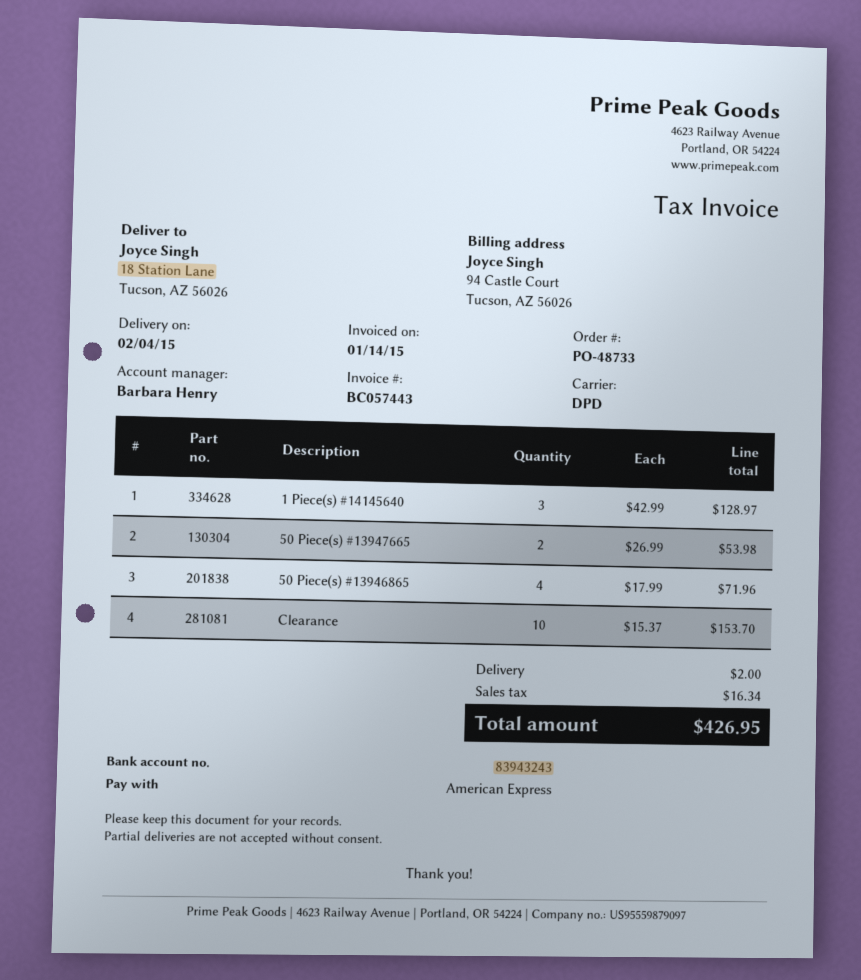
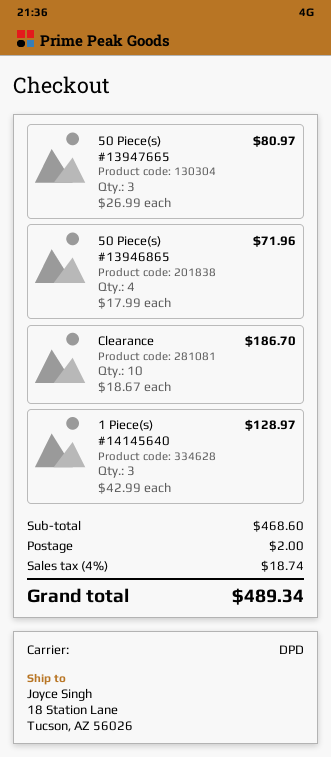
50 Piece(s) #13947665: 2 x 26.99 = 53.98 -> 3 x 26.99 = 80.97
Clearance: 10 x 15.37 = 153.70 -> 10 x 18.67 = 186.70
tax: 16.34 -> 18.74
total: 426.95 -> 489.34

